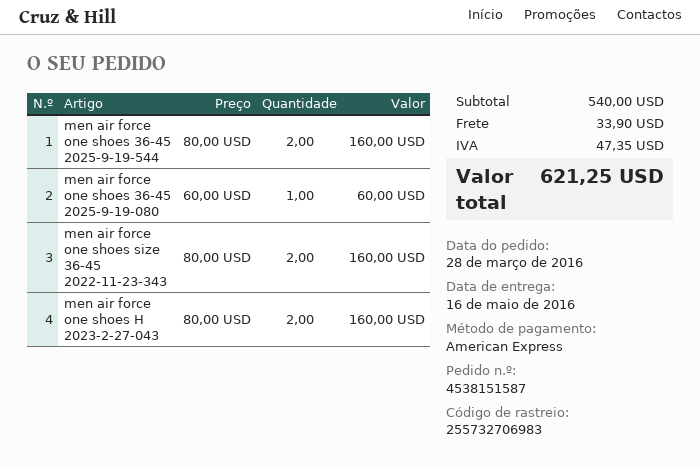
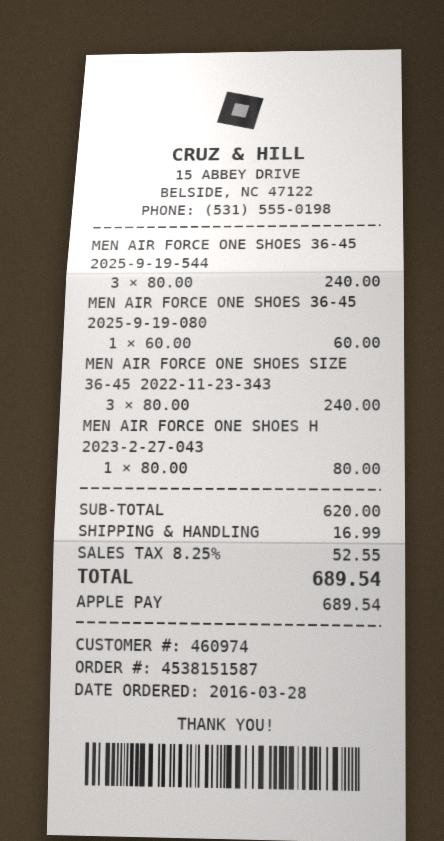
payment method: American Express -> Apple Pay
men air force one shoes 36-45 2025-9-19-544: 2 x 80.00 = 160.00 -> 3 x 80.00 = 240.00
men air force one shoes size 36-45 2022-11-23-343: 2 x 80.00 = 160.00 -> 3 x 80.00 = 240.00
men air force one shoes H 2023-2-27-043: 2 x 80.00 = 160.00 -> 1 x 80.00 = 80.00
subtotal: 540.00 -> 620.00
shipping: 33.90 -> 16.99
tax: 47.35 -> 52.55
total: 621.25 -> 689.54

